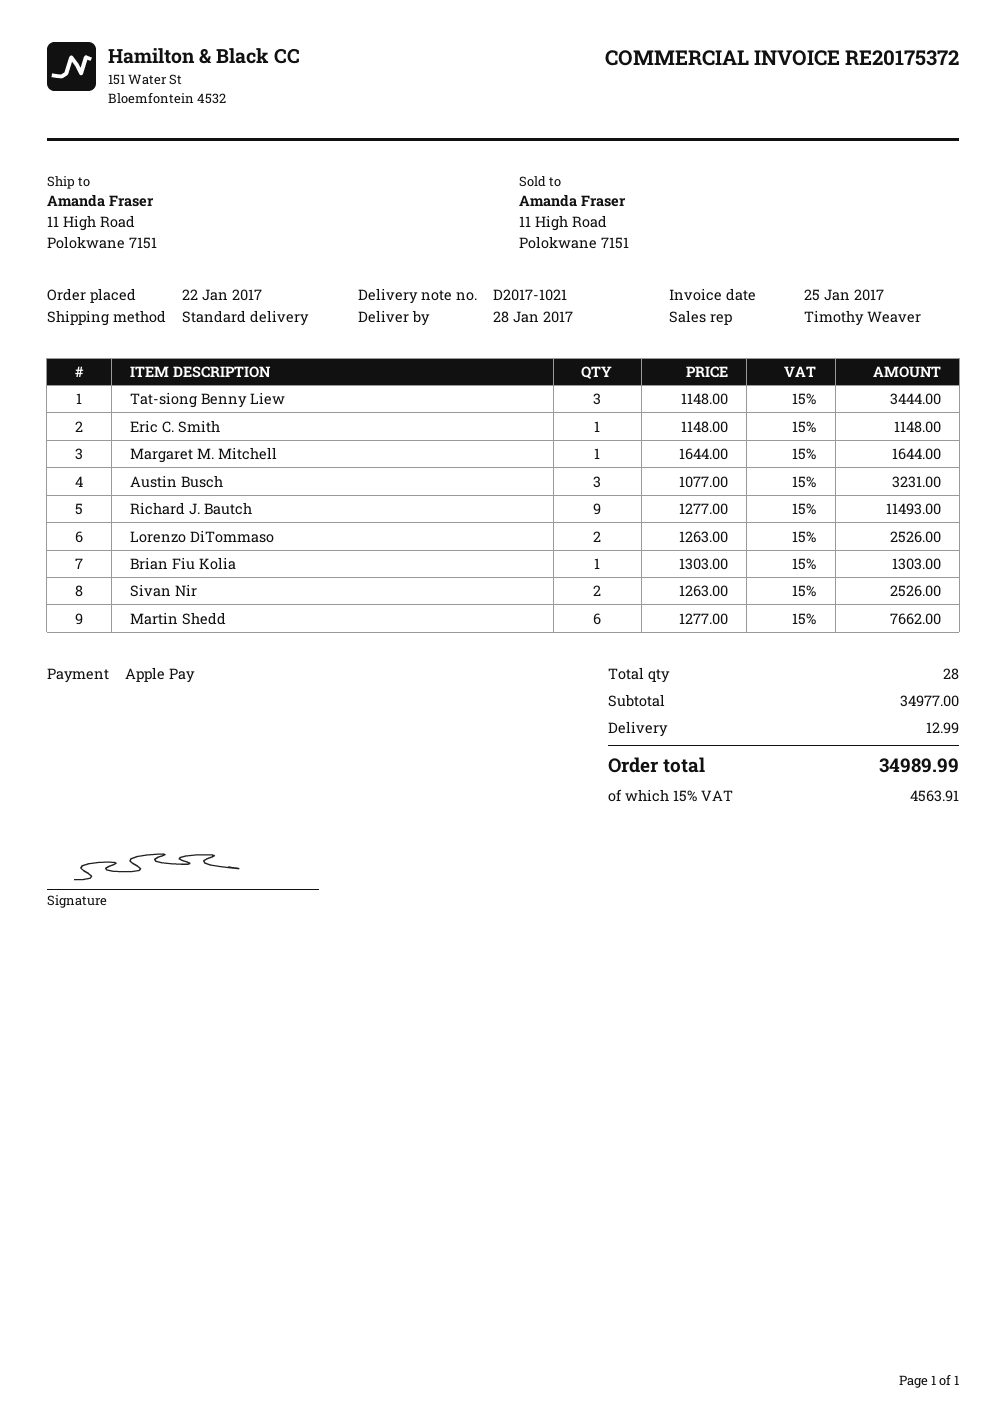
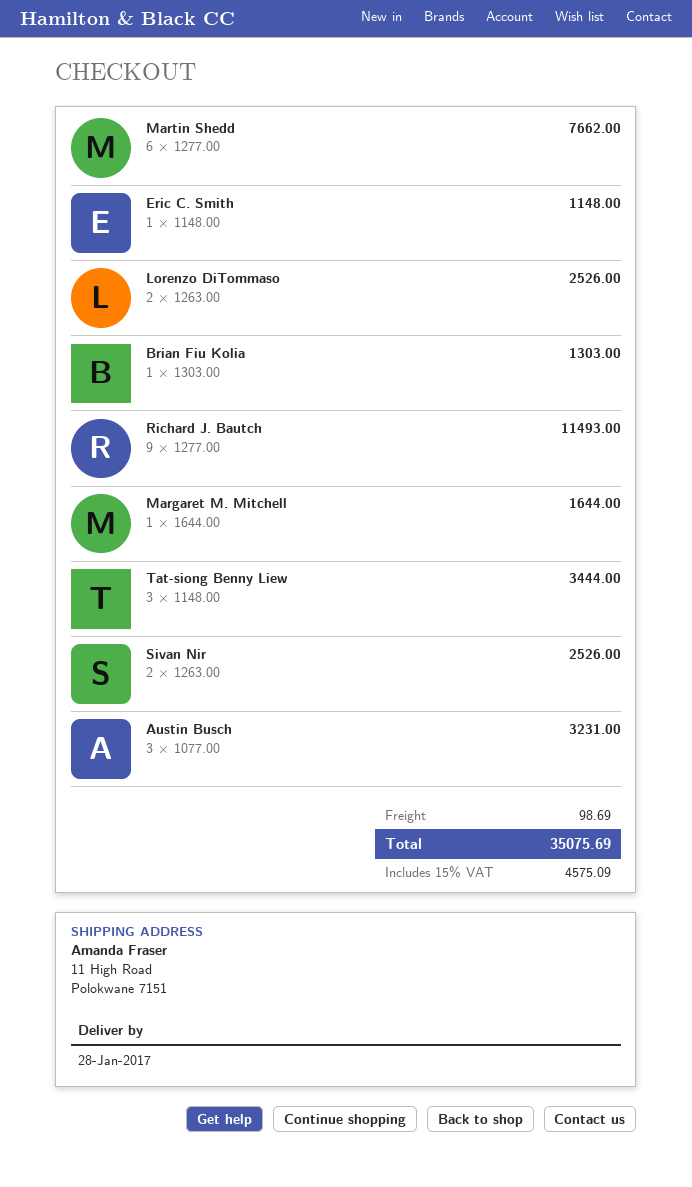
shipping: 12.99 -> 98.69
tax: 15% = 4563.91 -> 15% = 4575.09
total: 34989.99 -> 35075.69

